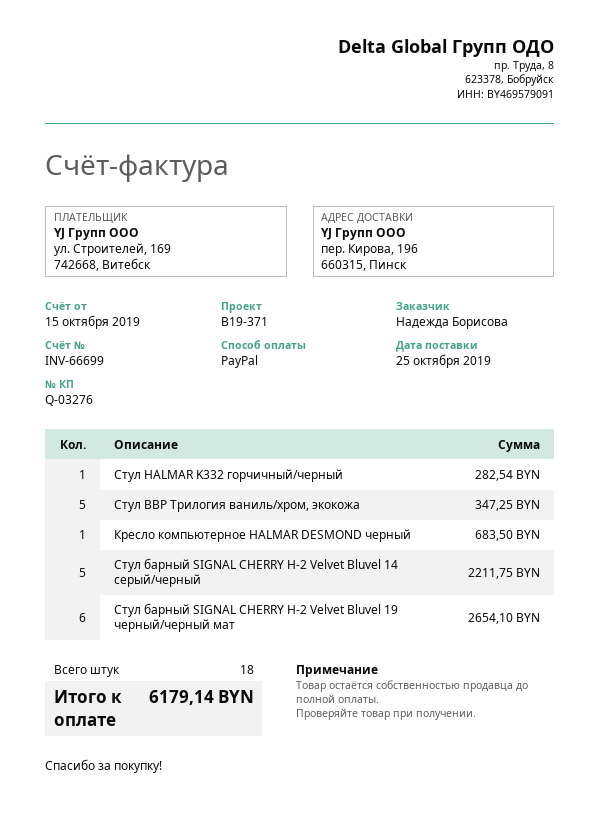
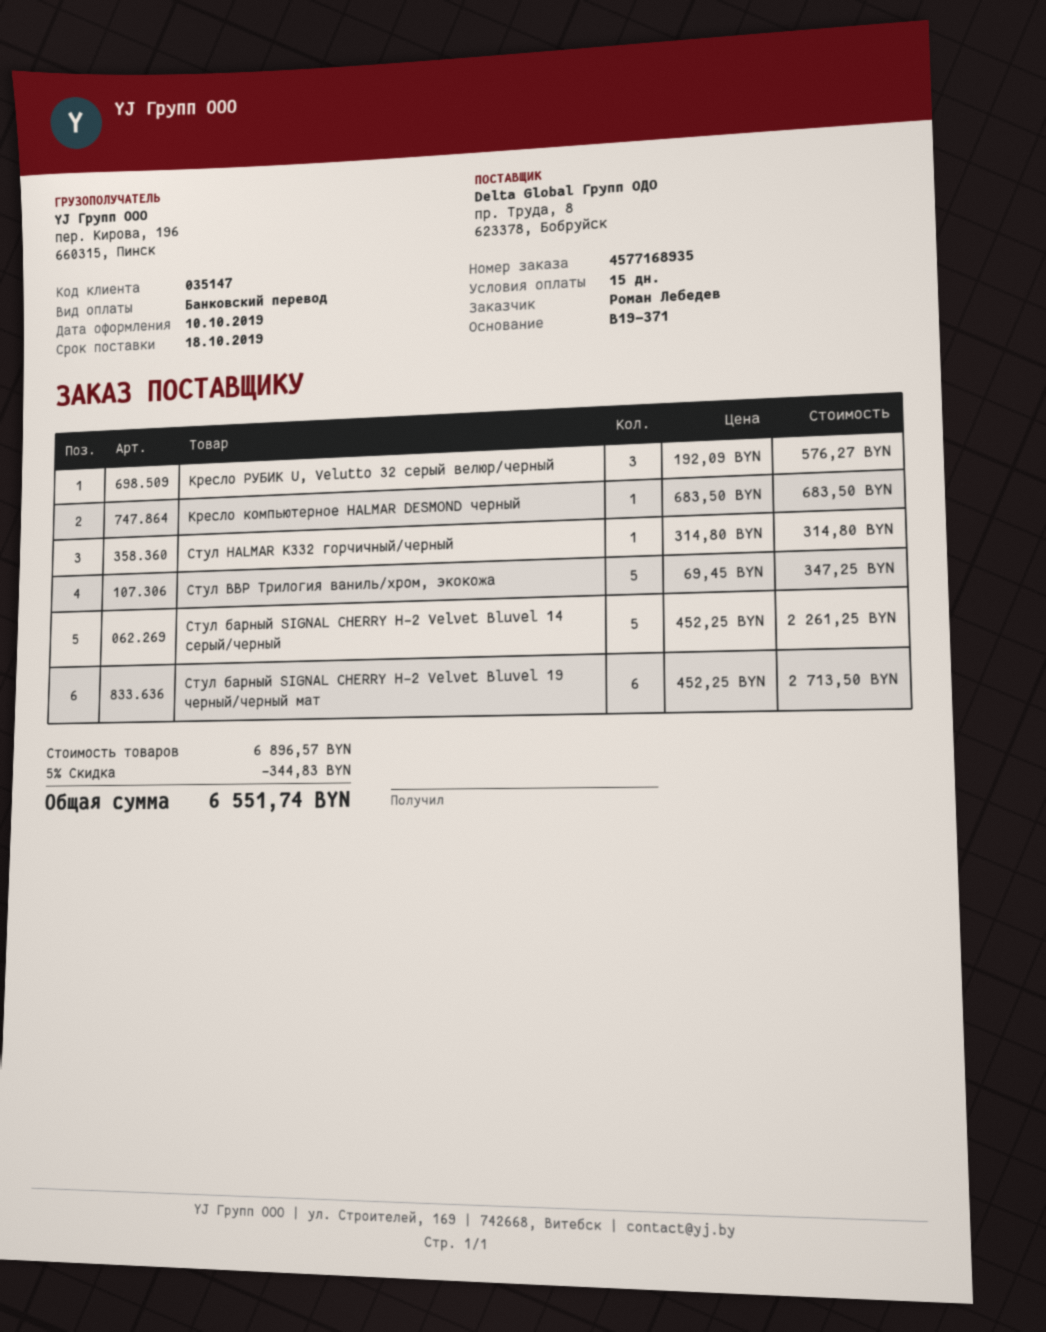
delivery date: 2019-10-25 -> 2019-10-18
ordered by: Надежда Борисова -> Роман Лебедев
payment method: PayPal -> bank transfer
Стул HALMAR K332 горчичный/черный: 1 for 282.54 -> 1 for 314.80
Стул барный SIGNAL CHERRY H-2 Velvet Bluvel 14 серый/черный: 5 for 2211.75 -> 5 for 2261.25
Стул барный SIGNAL CHERRY H-2 Velvet Bluvel 19 черный/черный мат: 6 for 2654.10 -> 6 for 2713.50
Кресло РУБИК U, Velutto 32 серый велюр/черный: none -> 3 for 576.27
discount: none -> 5% = 344.83
total: 6179.14 -> 6551.74

